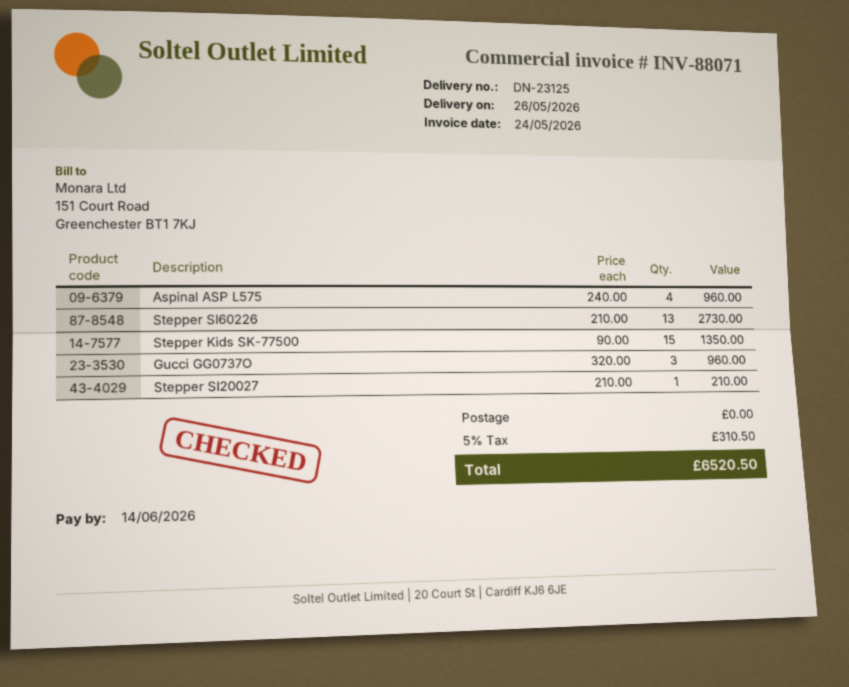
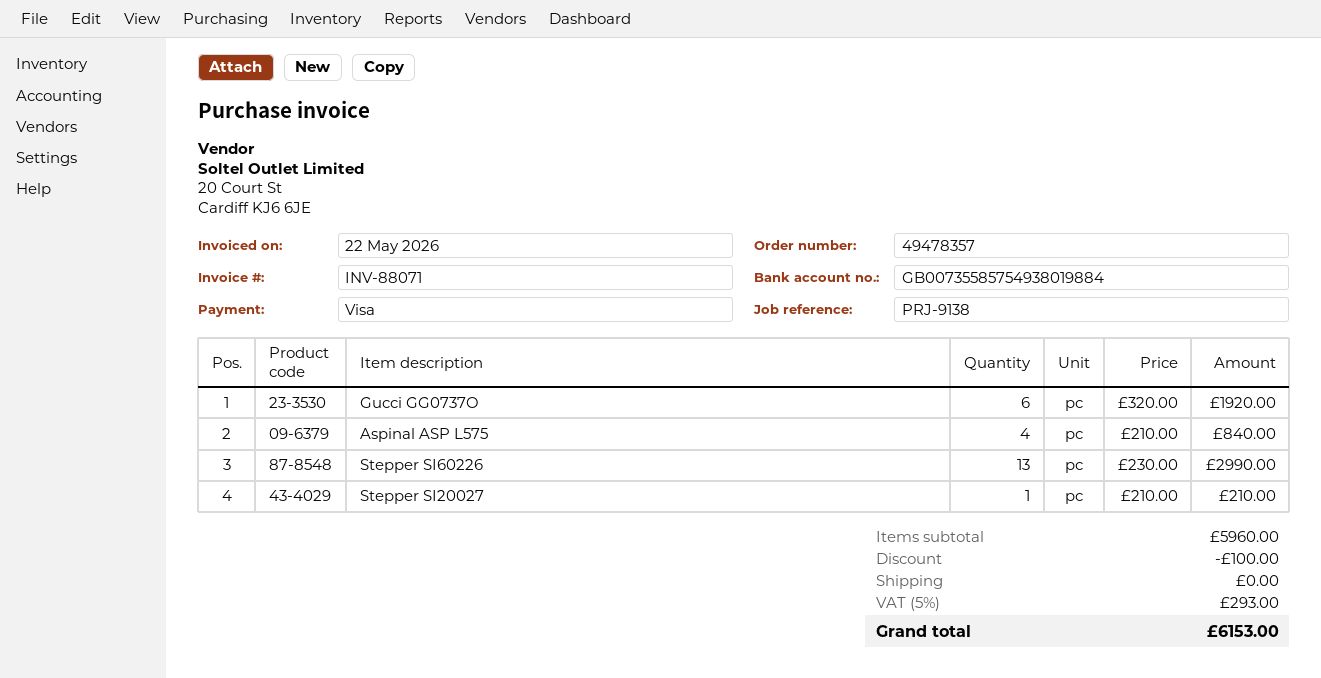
invoice date: 2026-05-24 -> 2026-05-22
Aspinal ASP L575: 4 x 240.00 = 960.00 -> 4 x 210.00 = 840.00
Stepper SI60226: 13 x 210.00 = 2730.00 -> 13 x 230.00 = 2990.00
Stepper Kids SK-77500: 15 x 90.00 = 1350.00 -> none
Gucci GG0737O: 3 x 320.00 = 960.00 -> 6 x 320.00 = 1920.00
discount: none -> 100.00
tax: 5% = 310.50 -> 5% = 293.00
total: 6520.50 -> 6153.00

